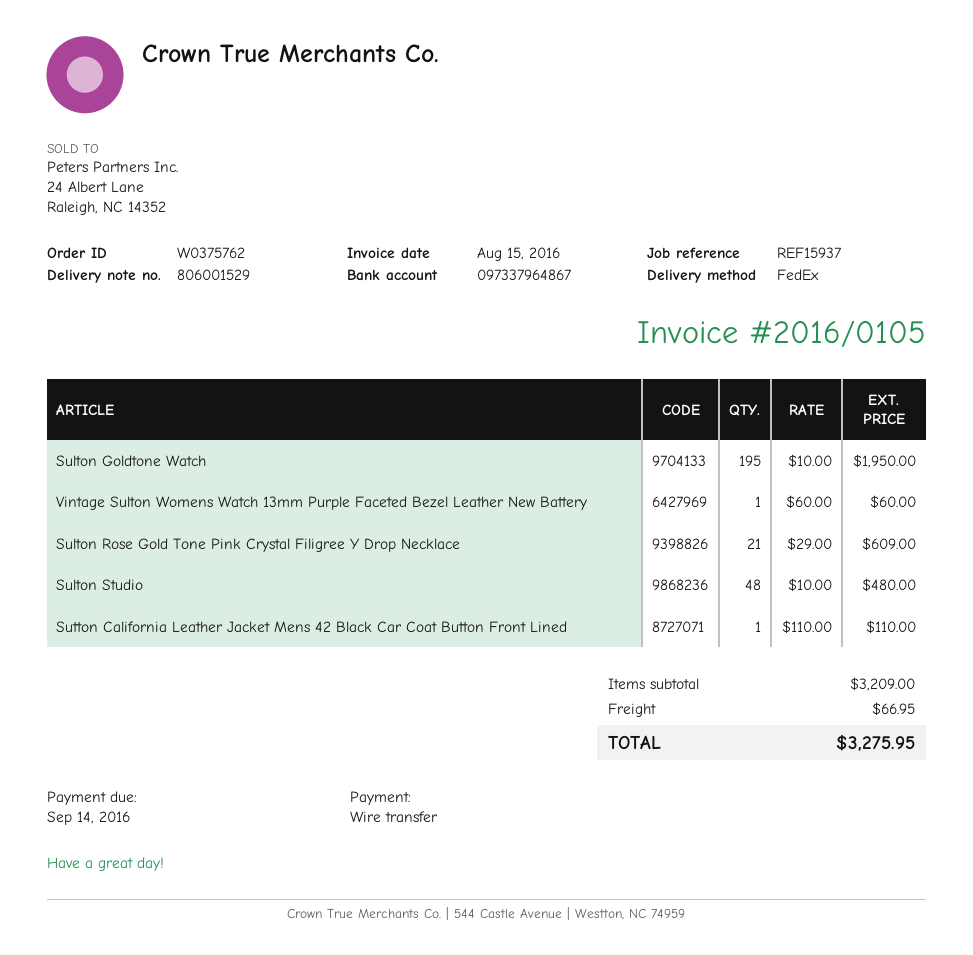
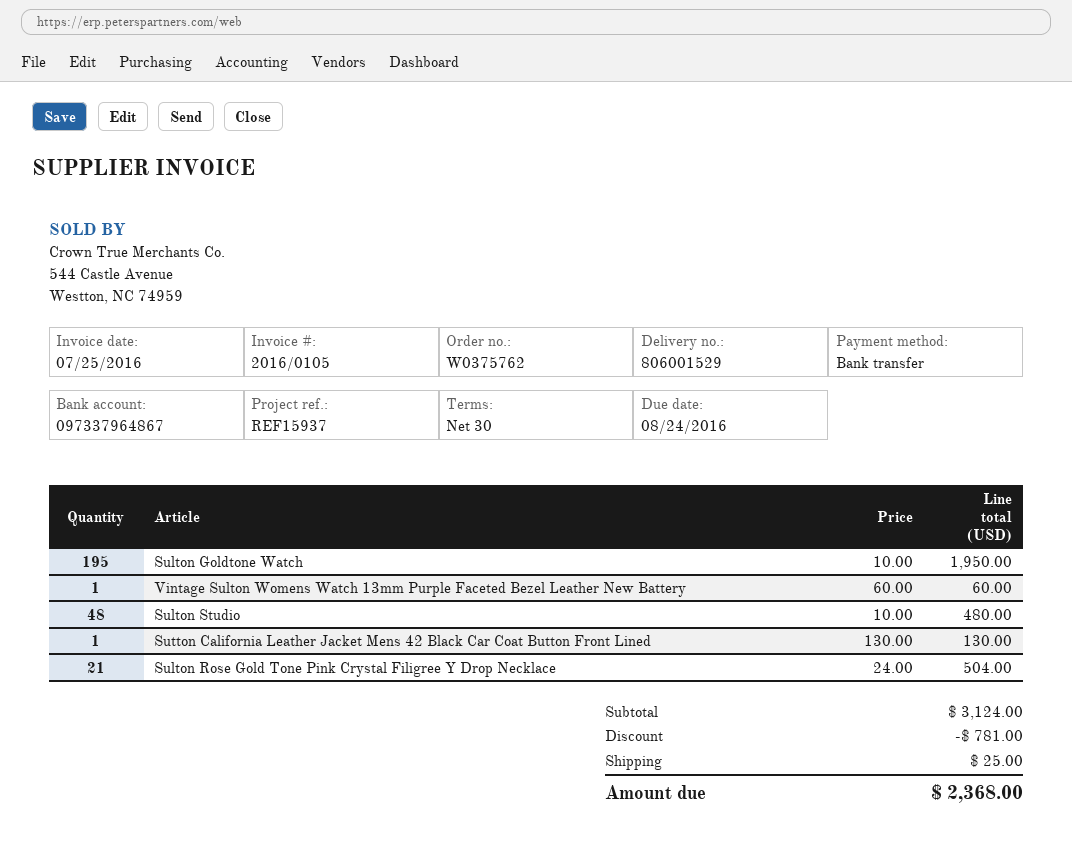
invoice date: 2016-08-15 -> 2016-07-25
due date: 2016-09-14 -> 2016-08-24
Sulton Rose Gold Tone Pink Crystal Filigree Y Drop Necklace: 21 x 29.00 = 609.00 -> 21 x 24.00 = 504.00
Sutton California Leather Jacket Mens 42 Black Car Coat Button Front Lined: 1 x 110.00 = 110.00 -> 1 x 130.00 = 130.00
subtotal: 3209.00 -> 3124.00
discount: none -> 781.00
shipping: 66.95 -> 25.00
total: 3275.95 -> 2368.00

